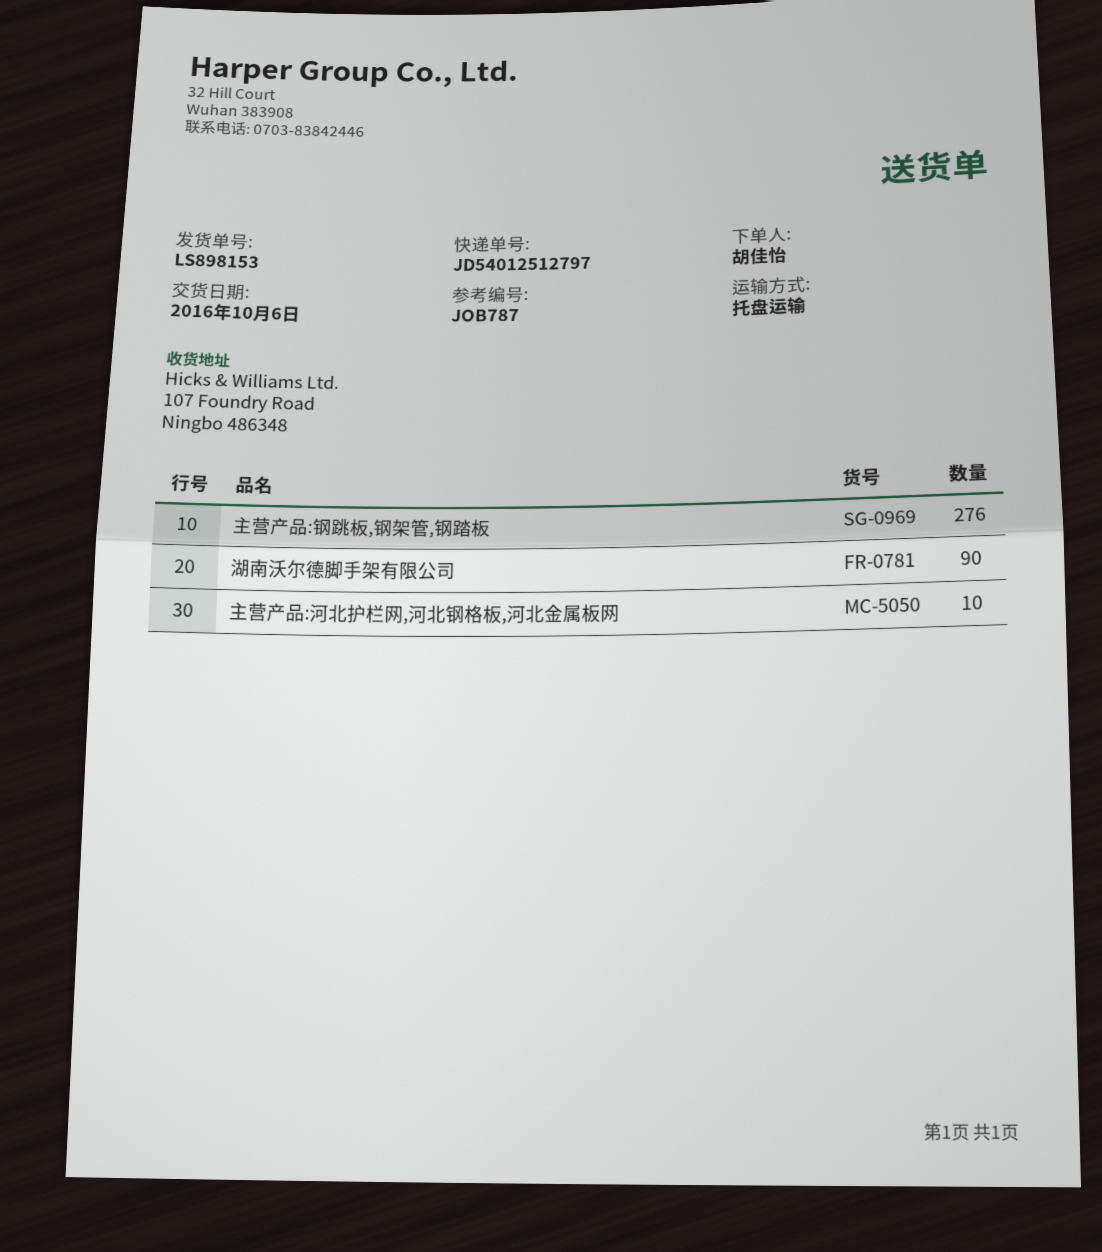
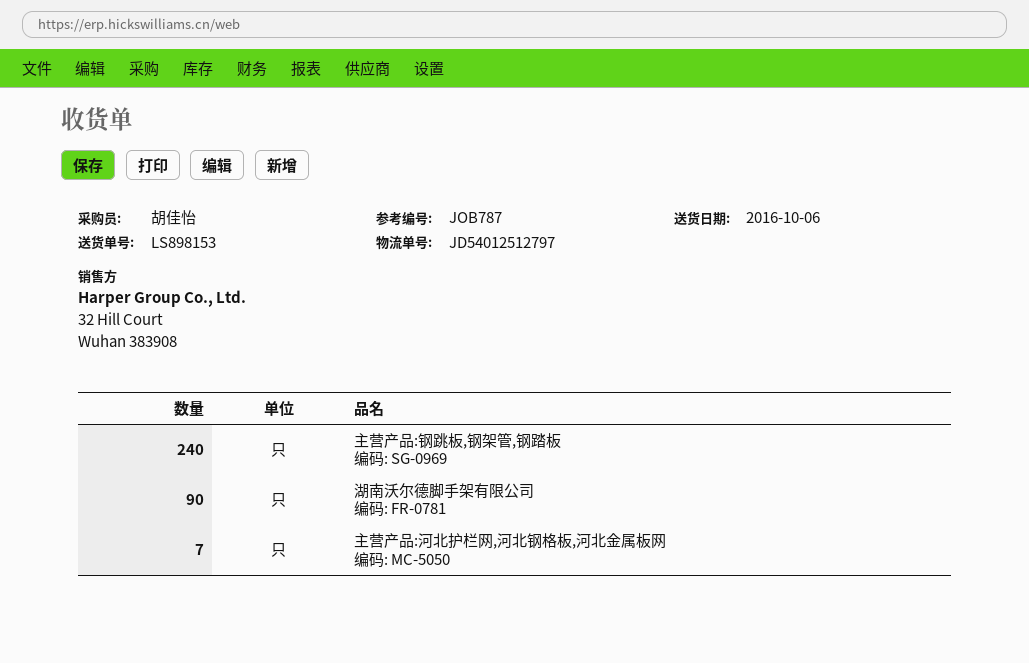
主营产品:钢跳板,钢架管,钢踏板: 276 -> 240
主营产品:河北护栏网,河北钢格板,河北金属板网: 10 -> 7

